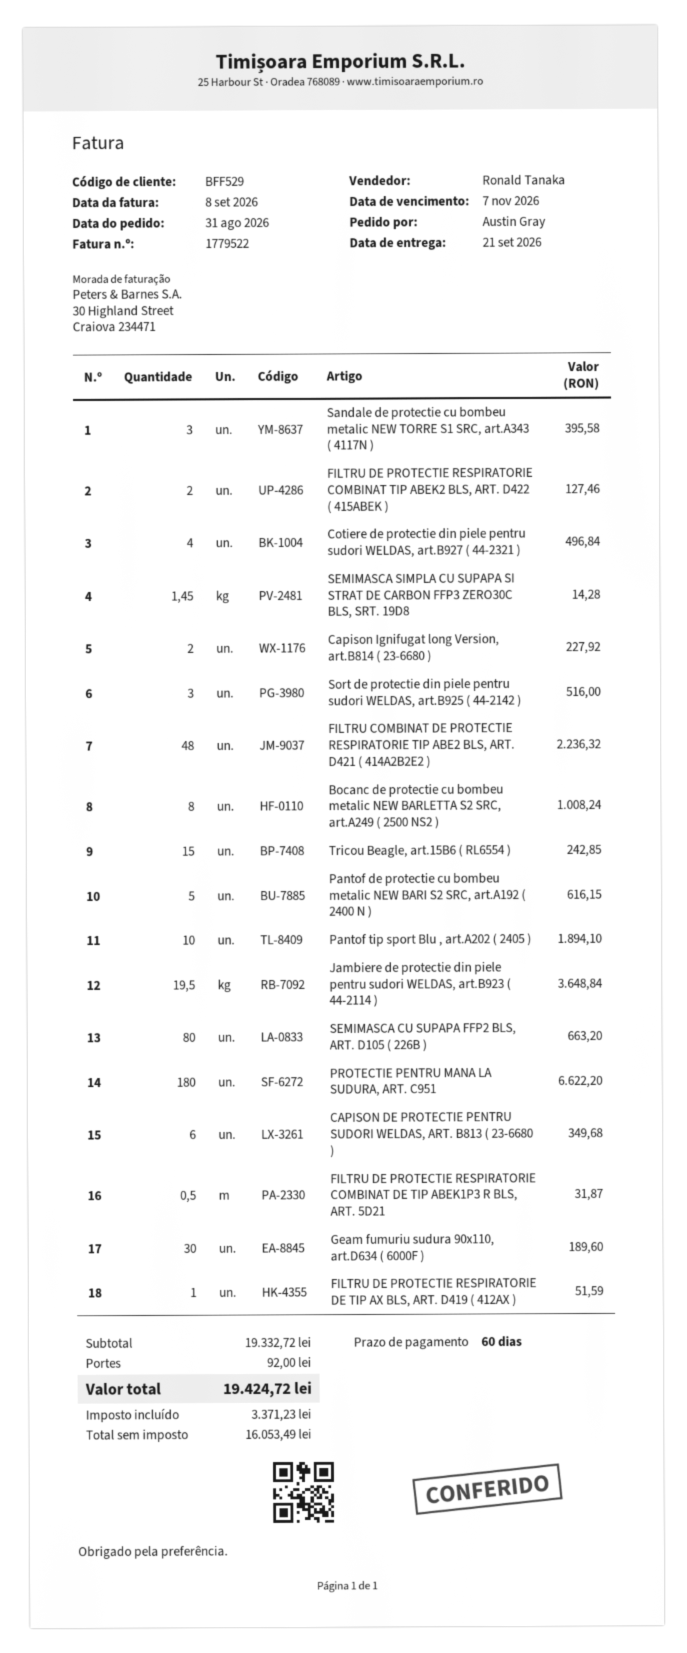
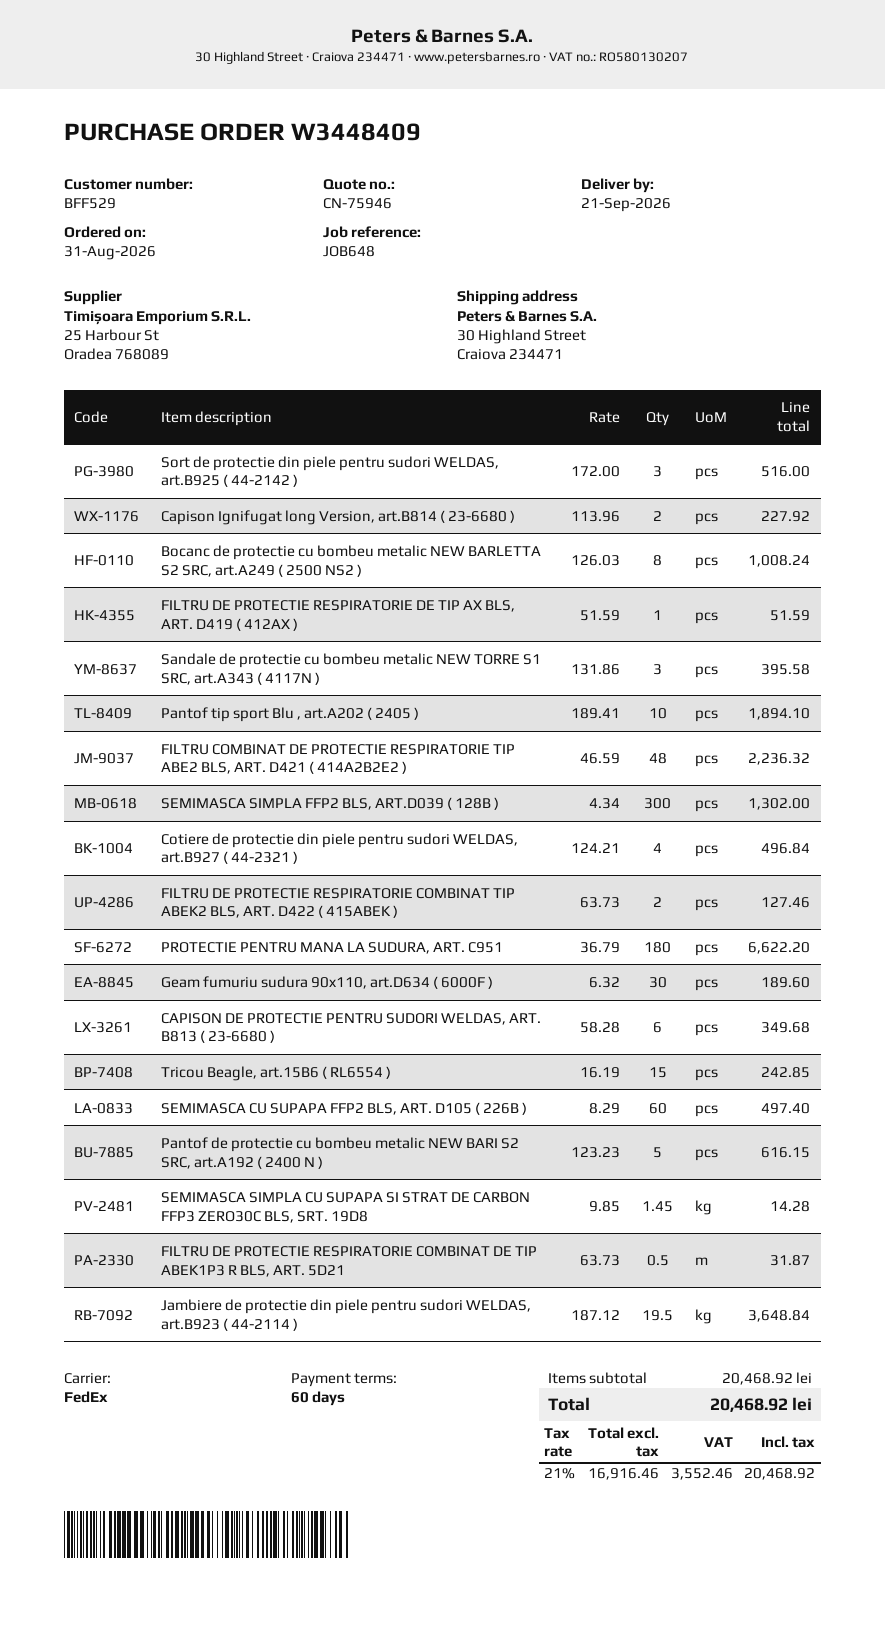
SEMIMASCA CU SUPAPA FFP2 BLS, ART. D105 ( 226B ): 80 for 663.20 -> 60 for 497.40
SEMIMASCA SIMPLA FFP2 BLS, ART.D039 ( 128B ): none -> 300 for 1302.00
subtotal: 19332.72 -> 20468.92
shipping: 92.00 -> none
net: 16053.49 -> 16916.46
tax: 3371.23 -> 3552.46
total: 19424.72 -> 20468.92

